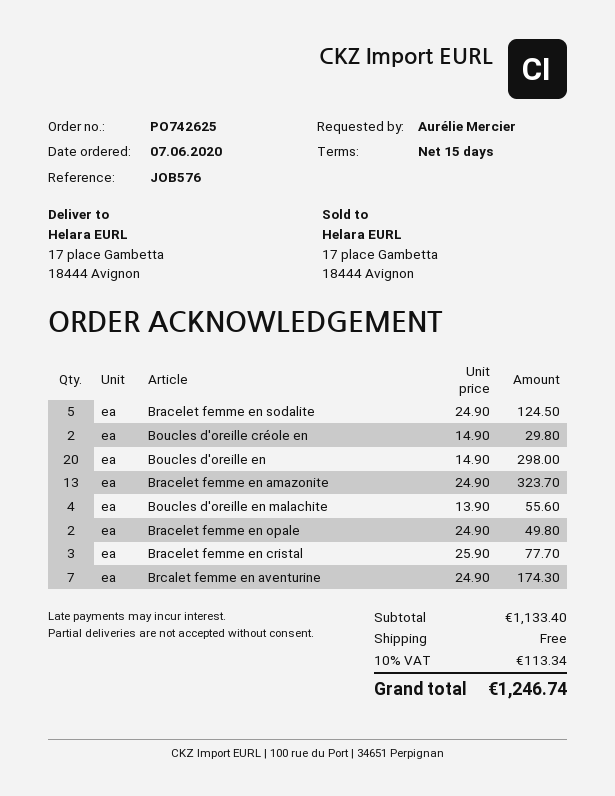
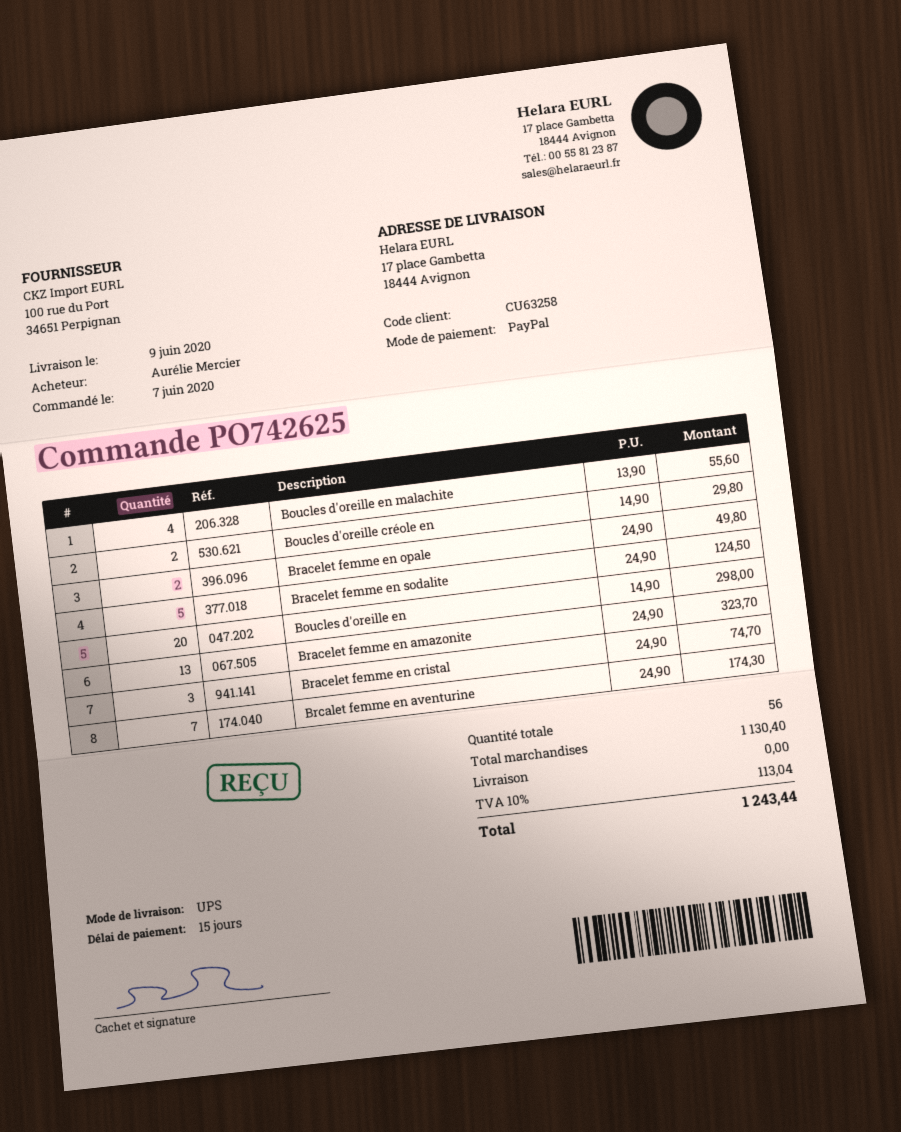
Bracelet femme en cristal: 3 x 25.90 = 77.70 -> 3 x 24.90 = 74.70
subtotal: 1133.40 -> 1130.40
tax: 10% = 113.34 -> 10% = 113.04
total: 1246.74 -> 1243.44

